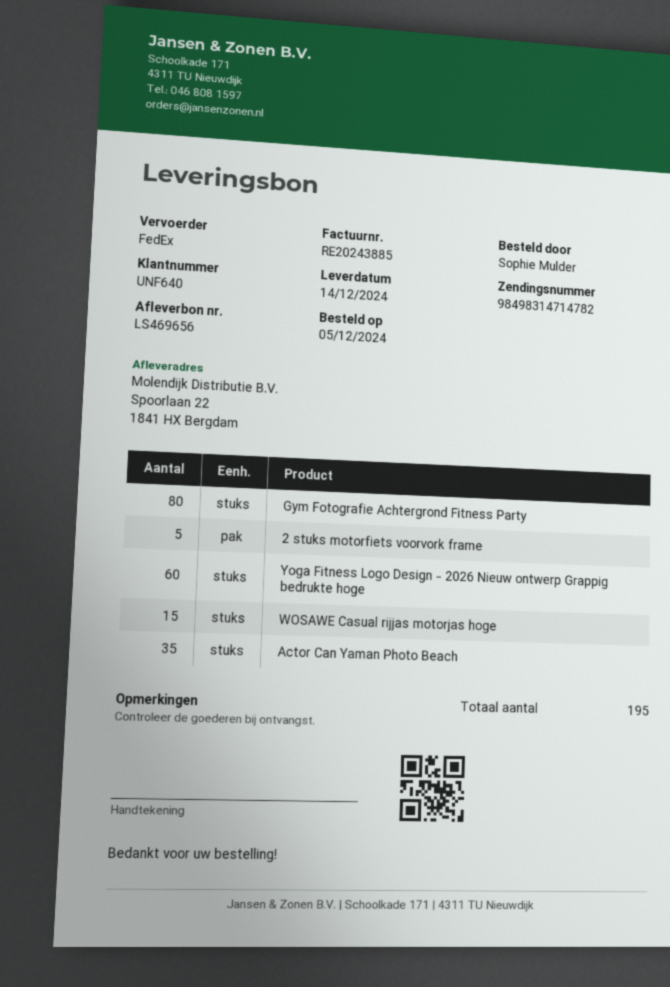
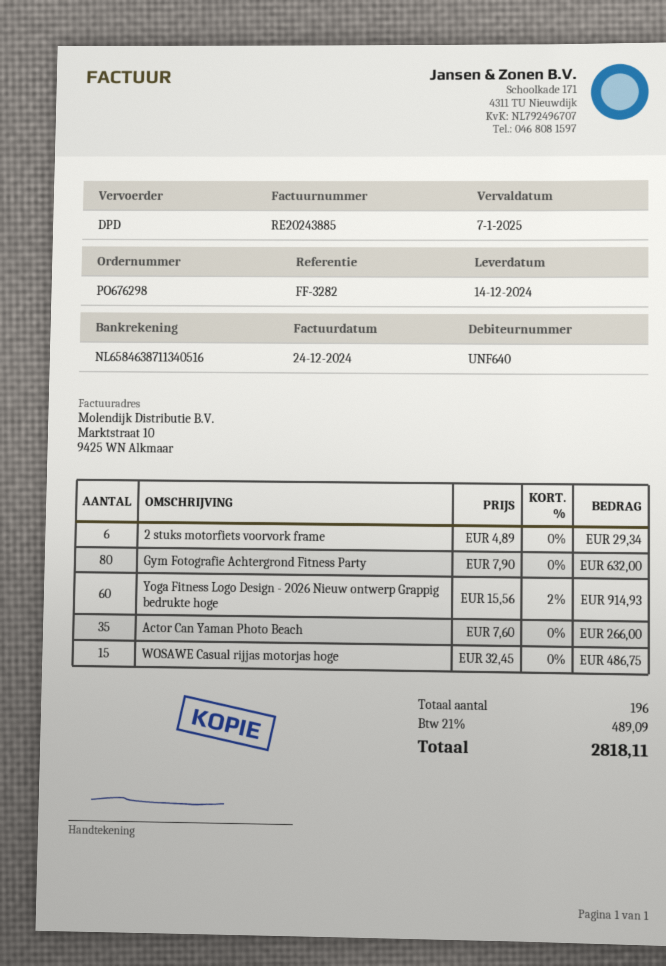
shipping method: FedEx -> DPD
2 stuks motorfiets voorvork frame: 5 -> 6
total quantity: 195 -> 196

